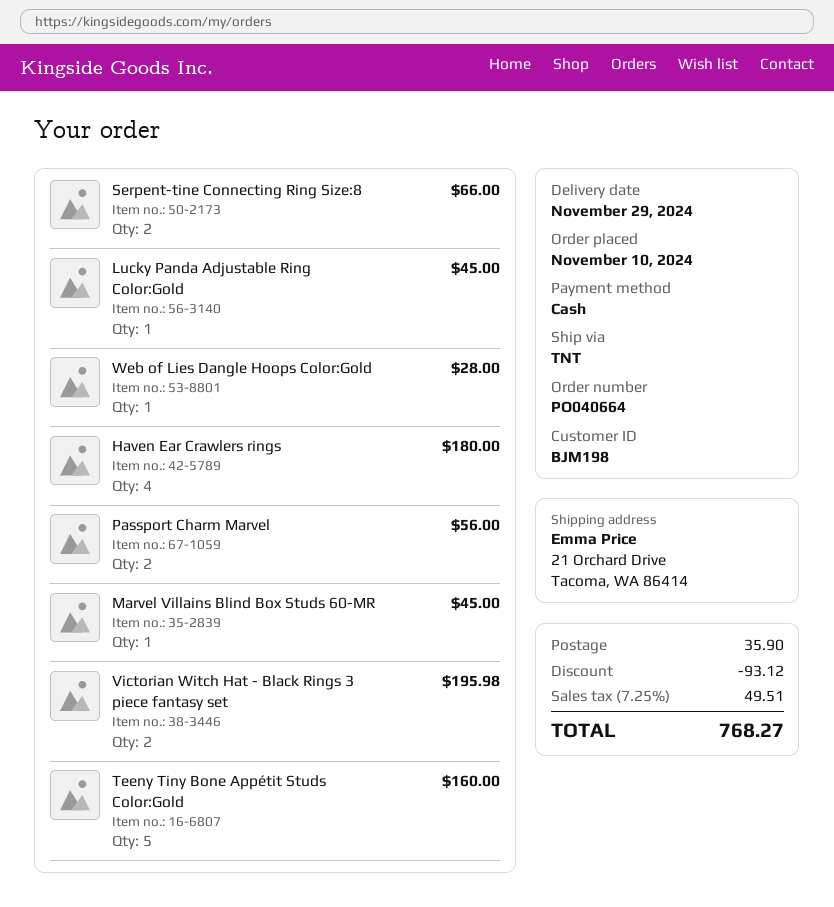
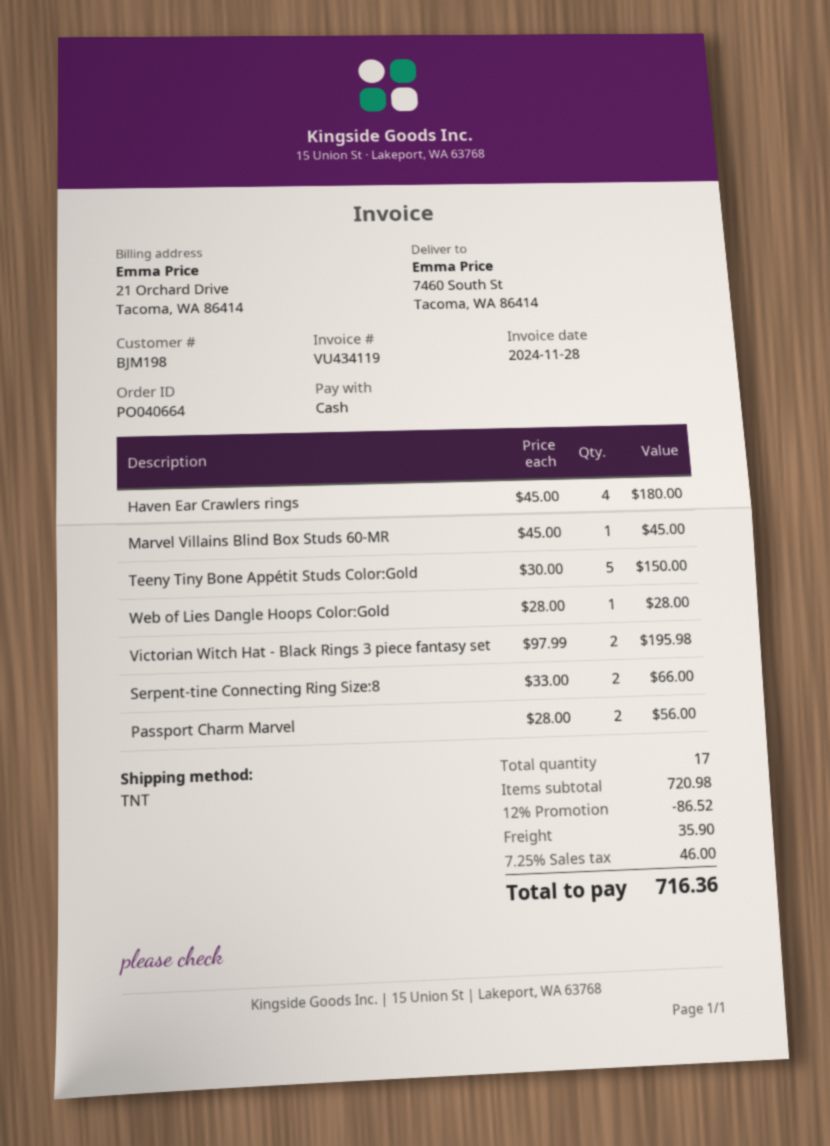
ship to: 21 Orchard Drive, Tacoma, WA 86414 -> 7460 South St, Tacoma, WA 86414
Lucky Panda Adjustable Ring Color:Gold: 1 for 45.00 -> none
Teeny Tiny Bone Appétit Studs Color:Gold: 5 for 160.00 -> 5 for 150.00
discount: 93.12 -> 86.52
tax: 7.25% = 49.51 -> 7.25% = 46.00
total: 768.27 -> 716.36

